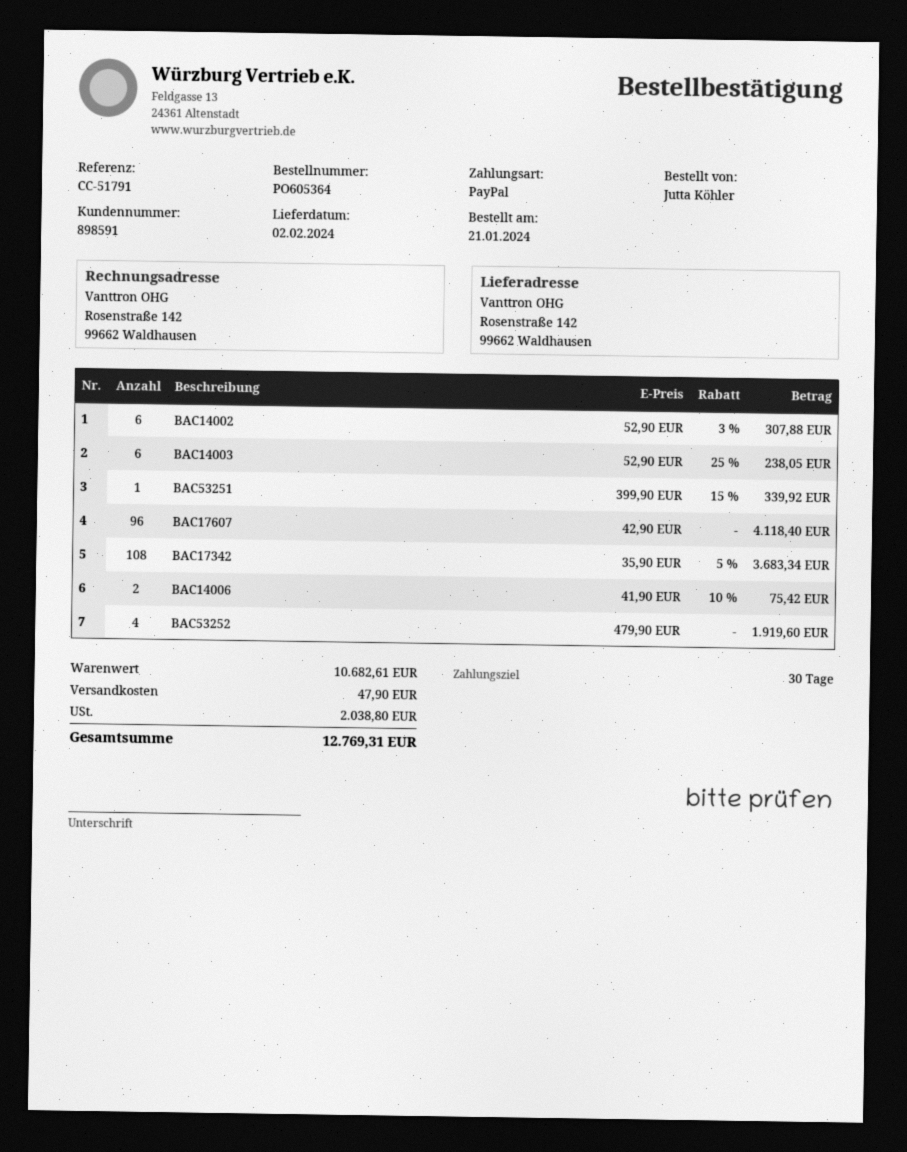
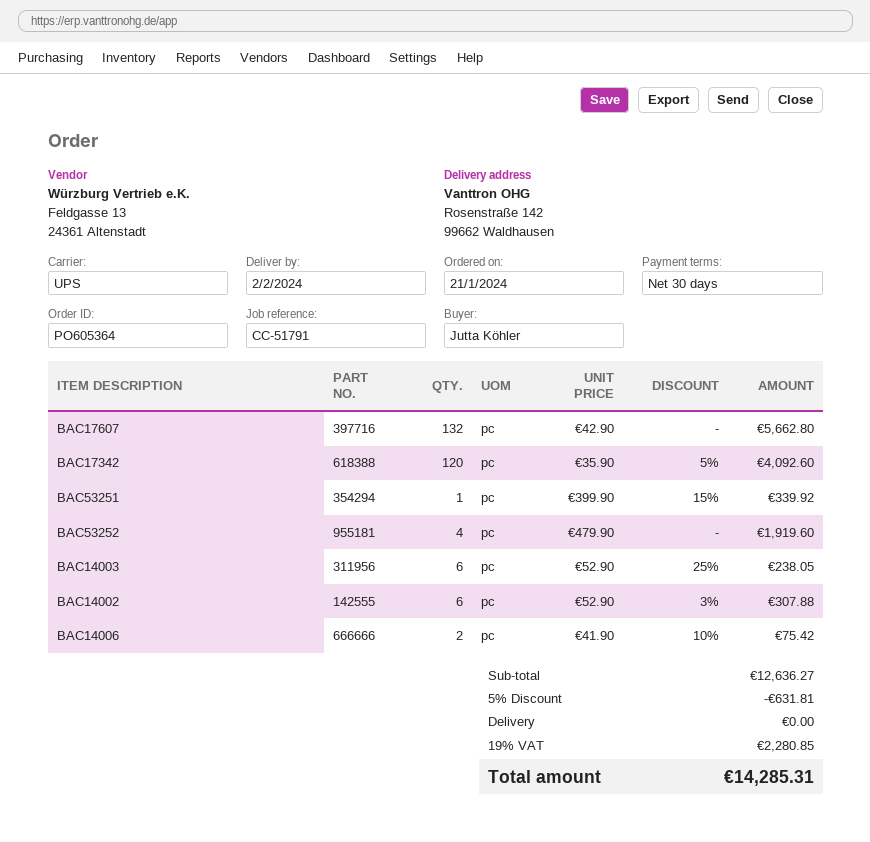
BAC17607: 96 x 42.90 = 4118.40 -> 132 x 42.90 = 5662.80
BAC17342: 108 x 35.90 - 5% = 3683.34 -> 120 x 35.90 - 5% = 4092.60
subtotal: 10682.61 -> 12636.27
discount: none -> 5% = 631.81
shipping: 47.90 -> 0.00
tax: 2038.80 -> 2280.85
total: 12769.31 -> 14285.31

